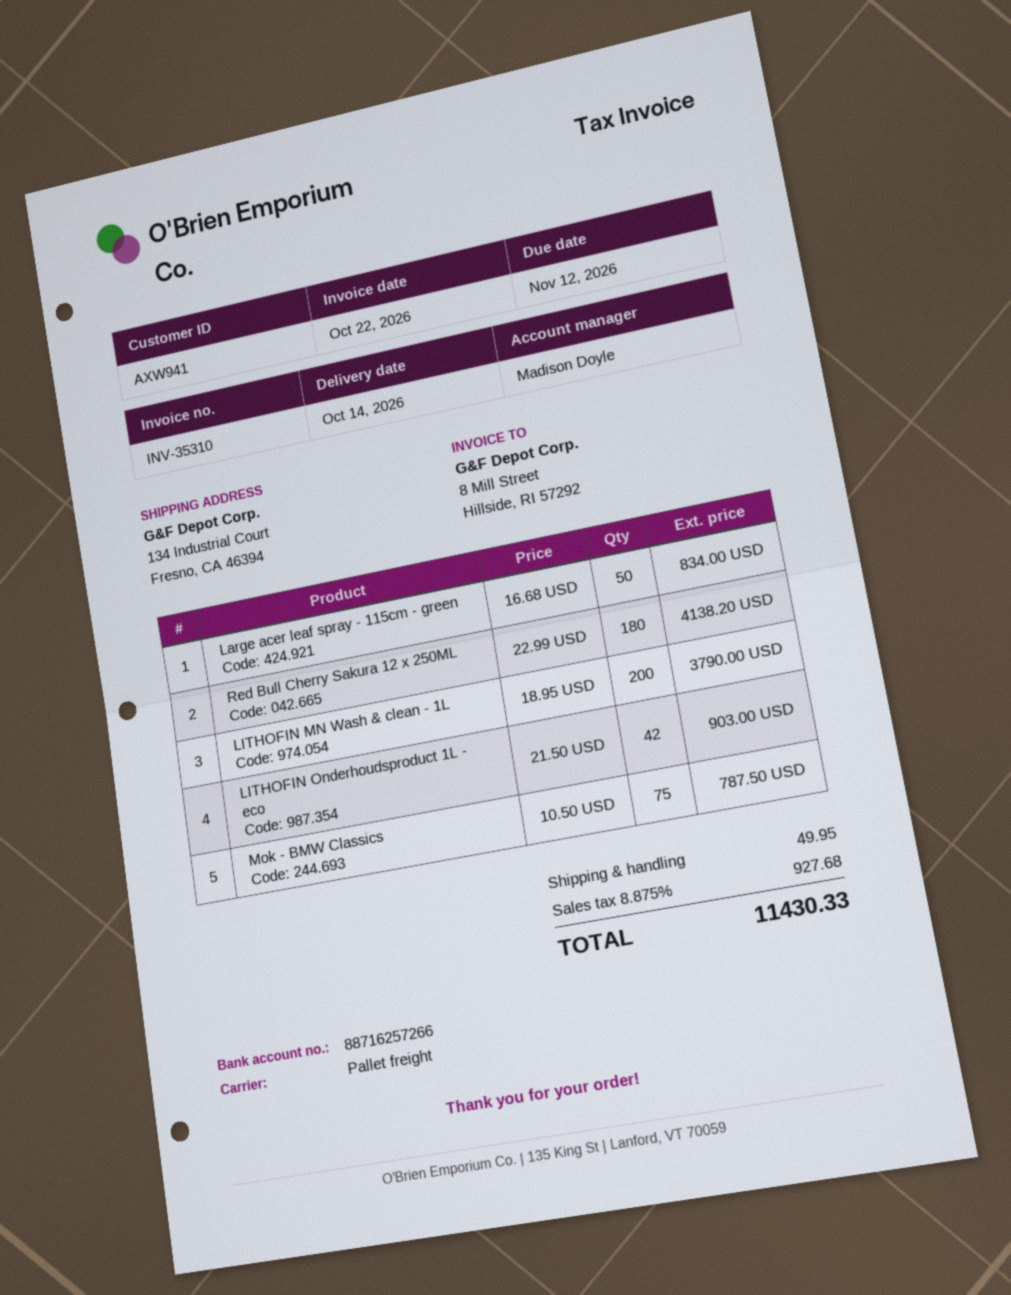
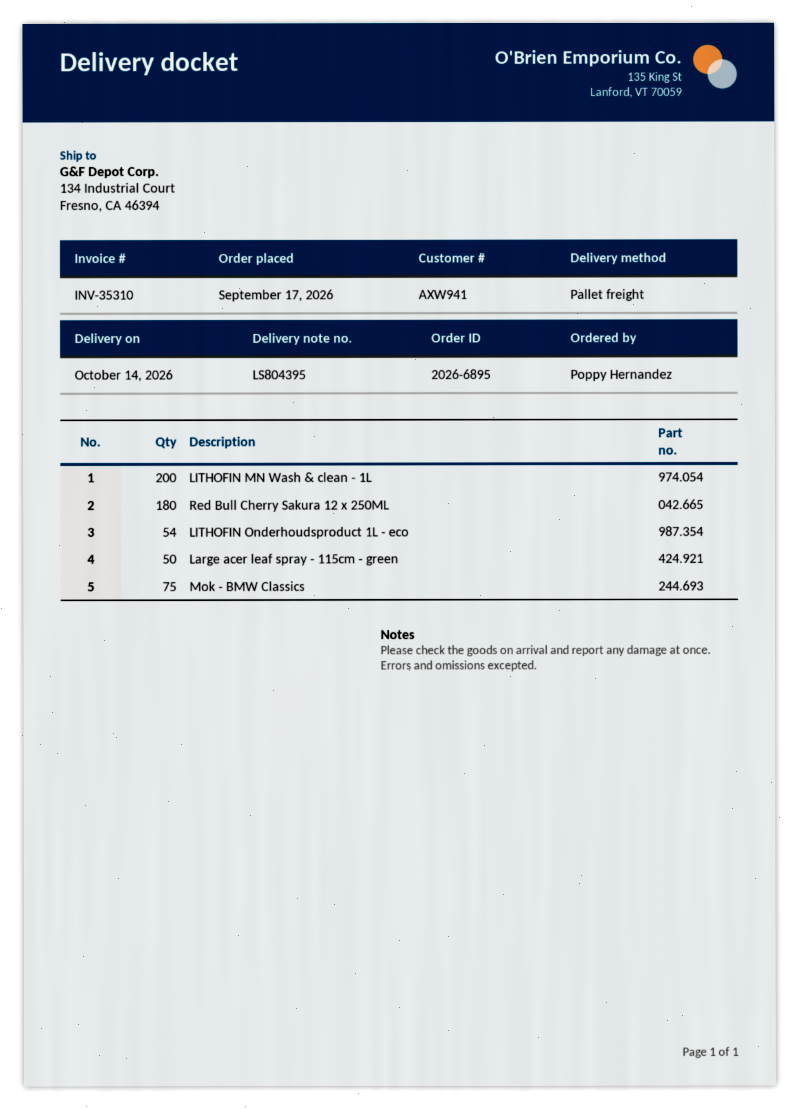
LITHOFIN Onderhoudsproduct 1L - eco: 42 -> 54

